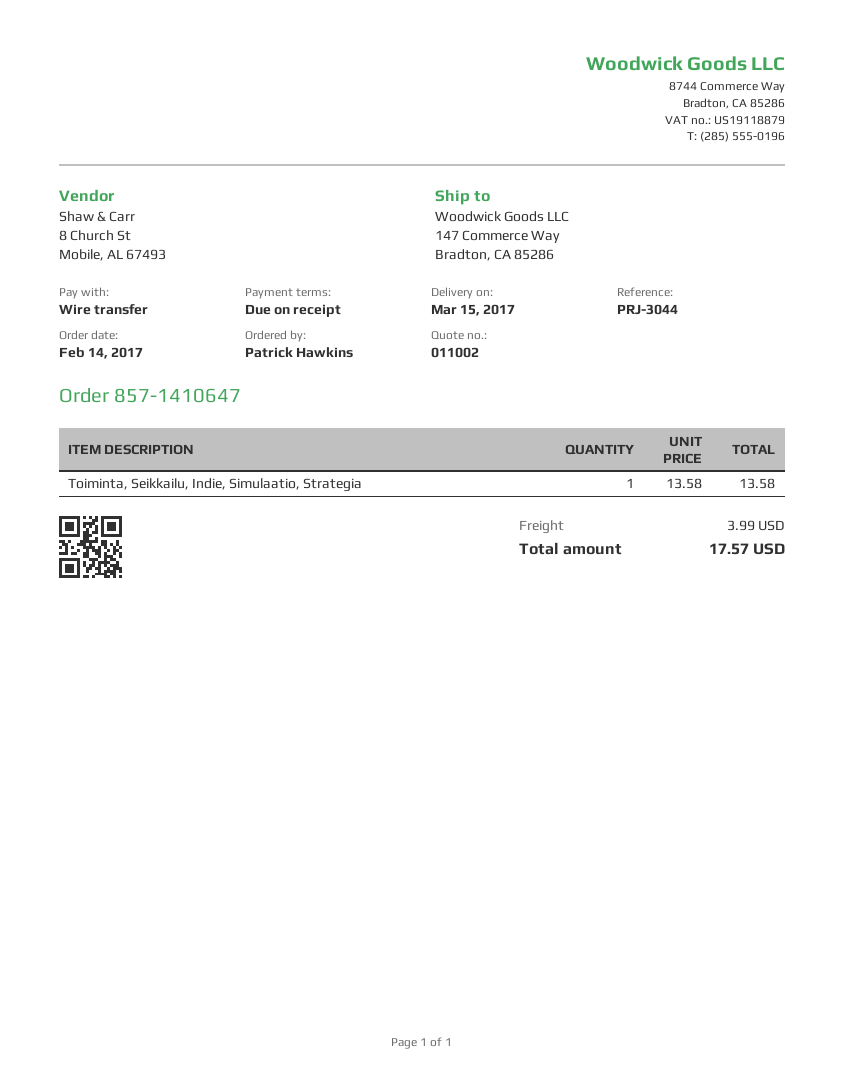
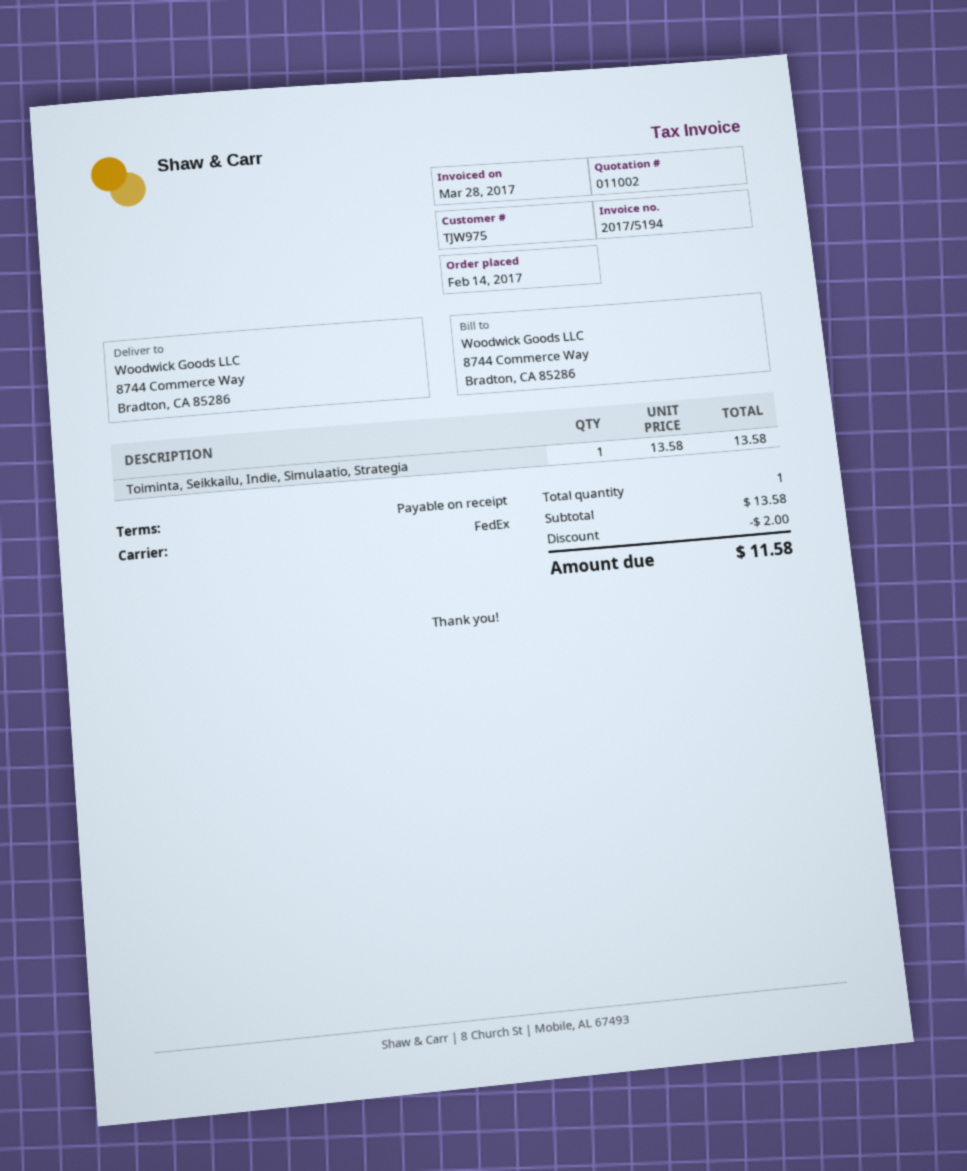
ship to: 147 Commerce Way, Bradton, CA 85286 -> 8744 Commerce Way, Bradton, CA 85286
discount: none -> 2.00
shipping: 3.99 -> none
total: 17.57 -> 11.58

